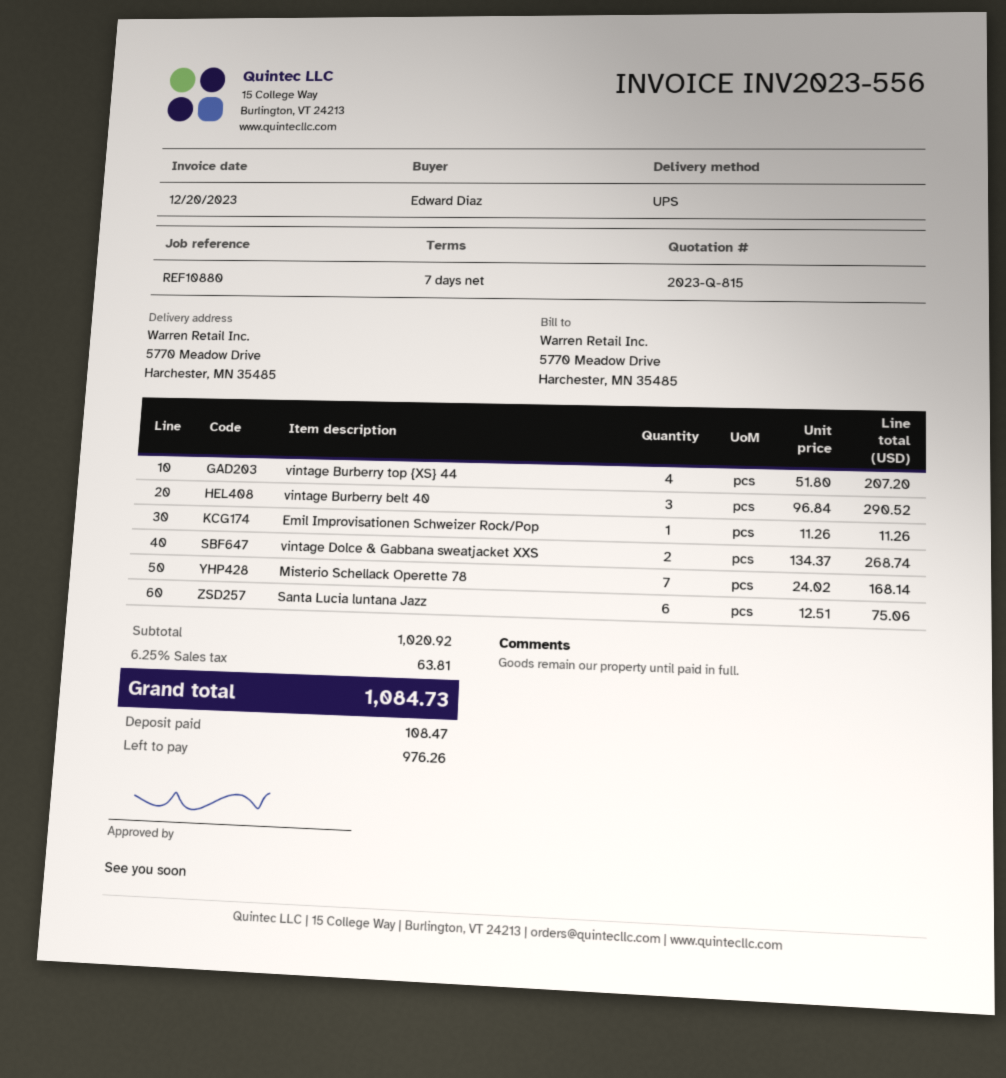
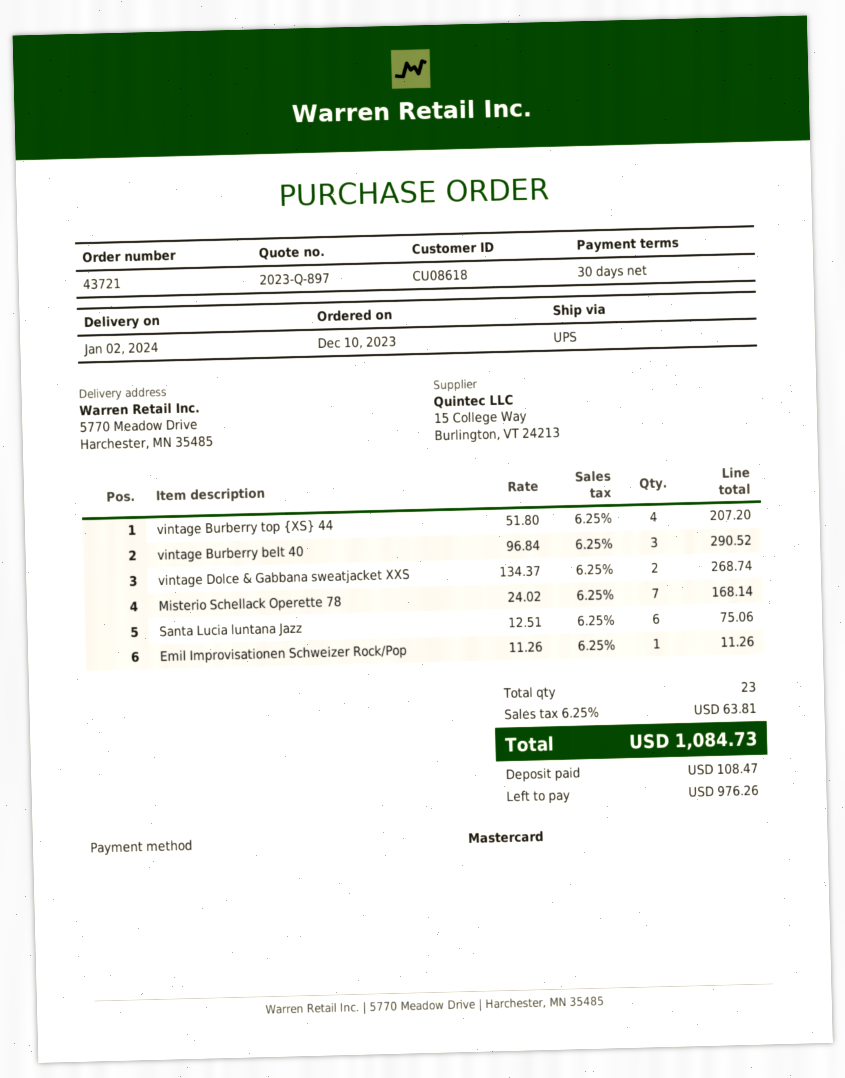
quote number: 2023-Q-815 -> 2023-Q-897
payment terms: 7 days -> 30 days

